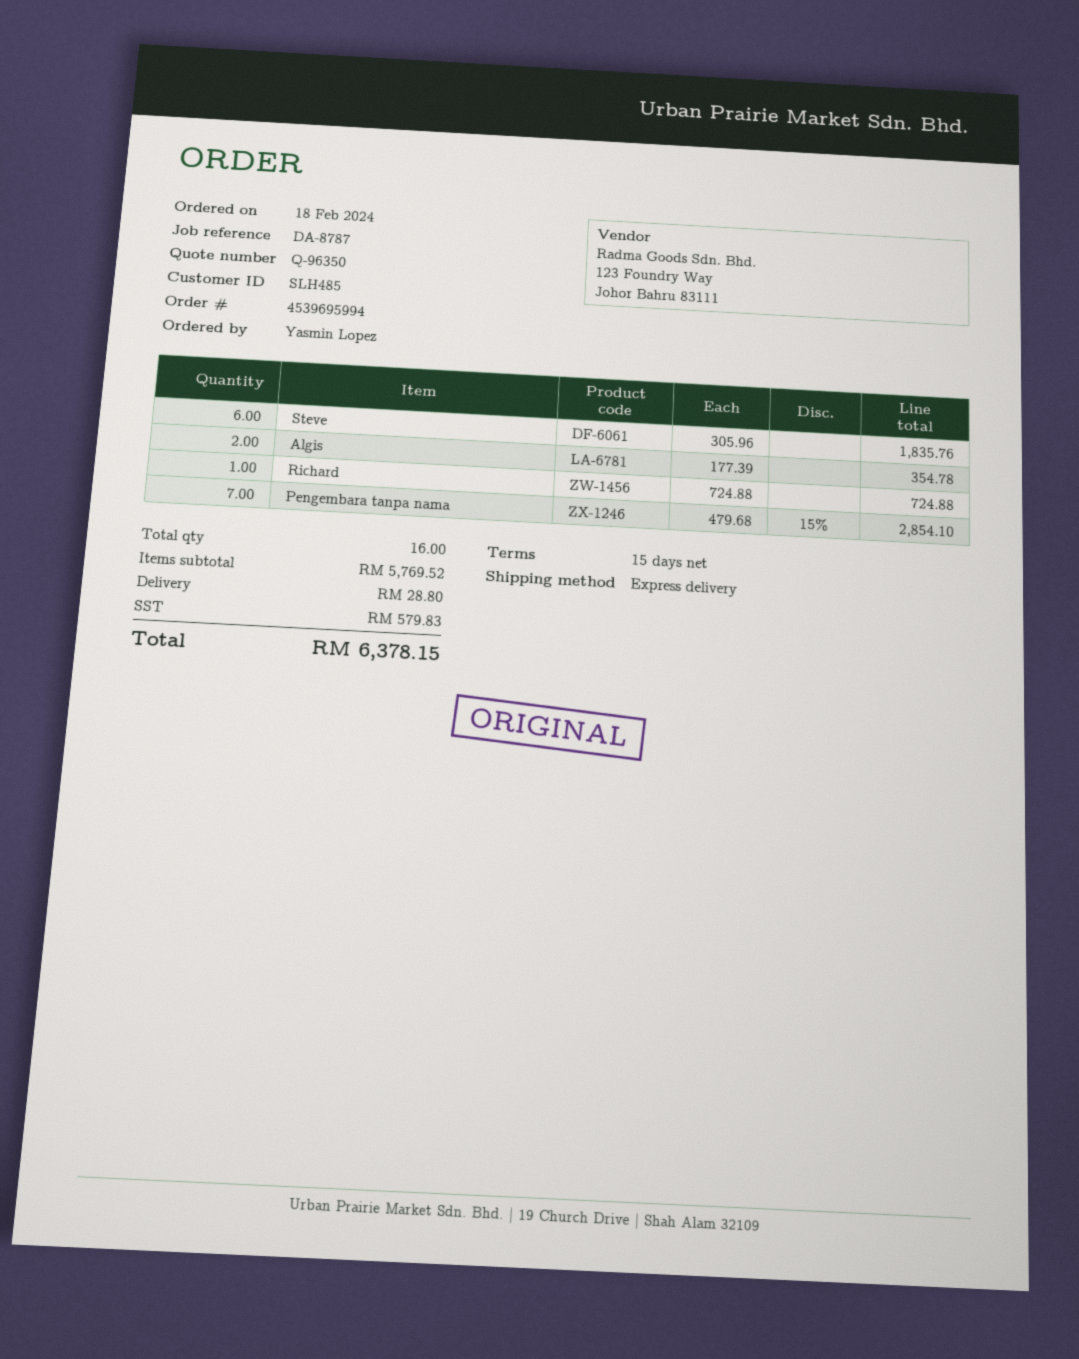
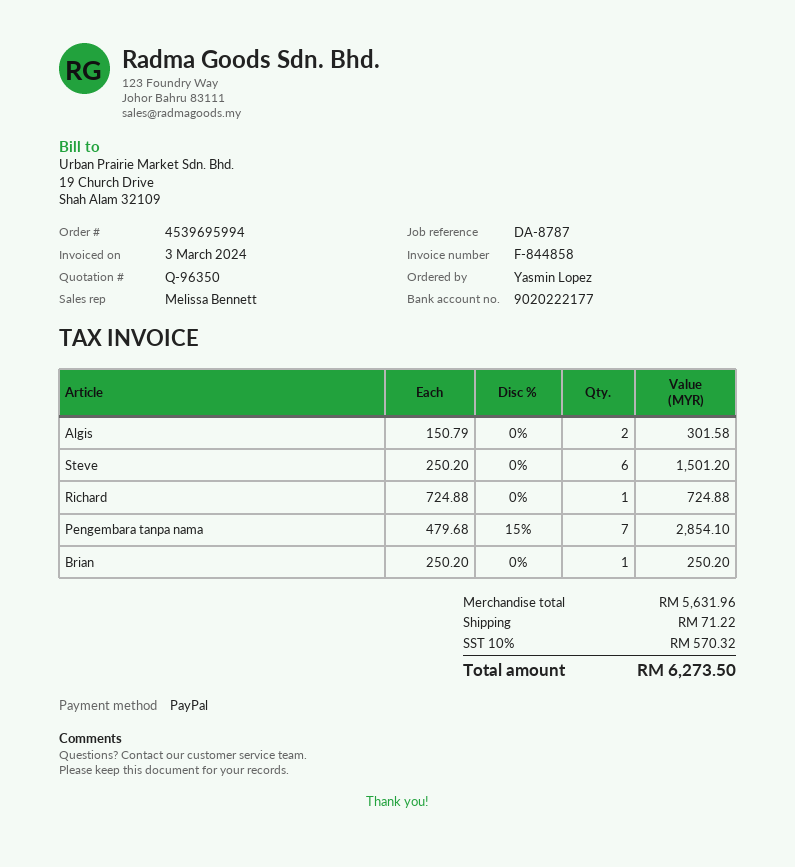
Steve: 6 x 305.96 = 1835.76 -> 6 x 250.20 = 1501.20
Algis: 2 x 177.39 = 354.78 -> 2 x 150.79 = 301.58
Brian: none -> 1 x 250.20 = 250.20
subtotal: 5769.52 -> 5631.96
shipping: 28.80 -> 71.22
tax: 579.83 -> 570.32
total: 6378.15 -> 6273.50

